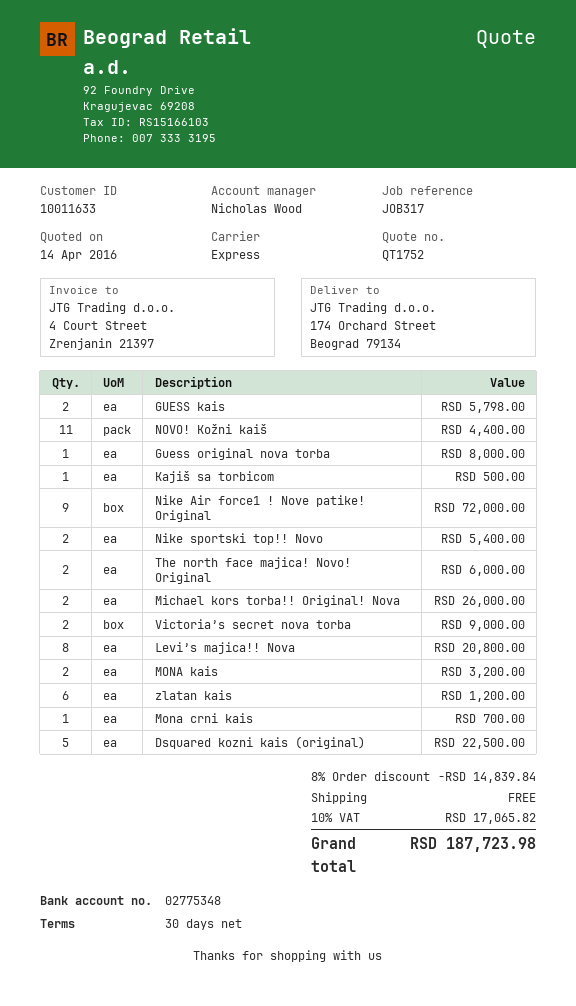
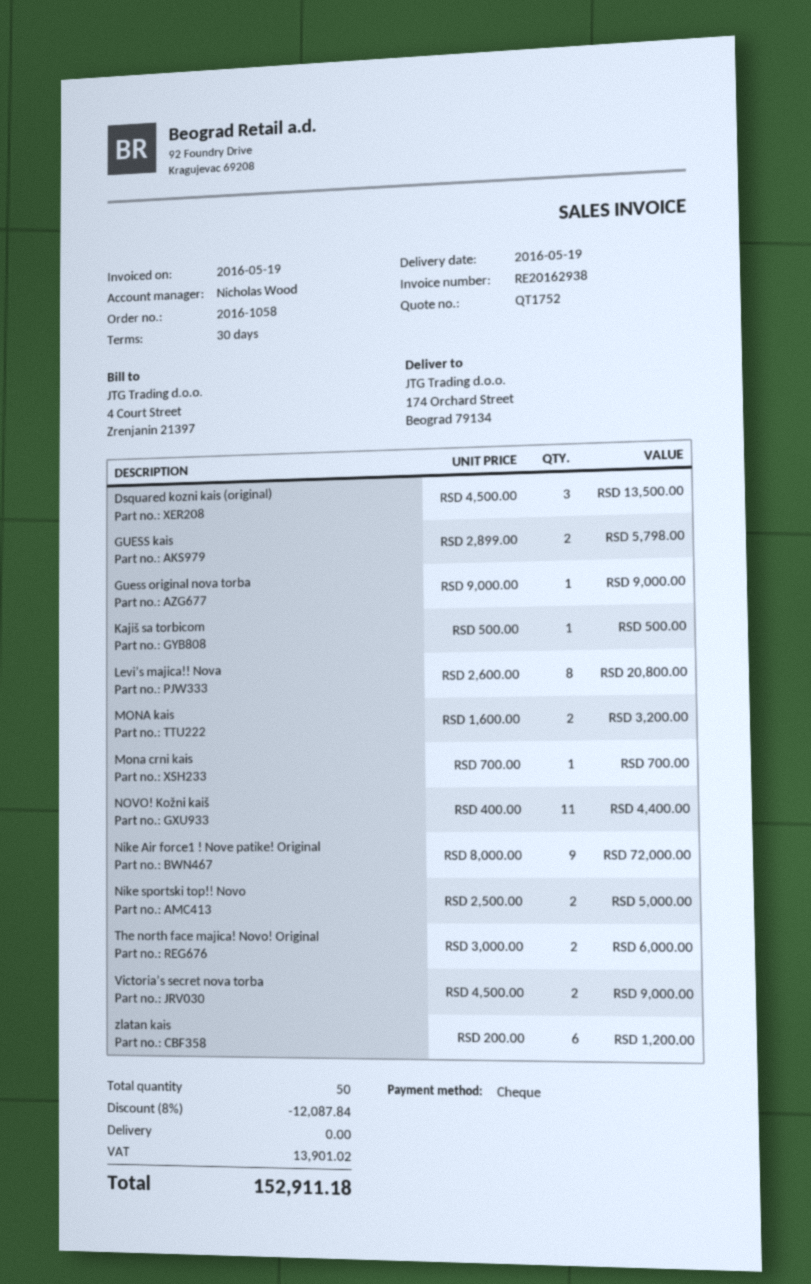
Guess original nova torba: 1 for 8000.00 -> 1 for 9000.00
Nike sportski top!! Novo: 2 for 5400.00 -> 2 for 5000.00
Michael kors torba!! Original! Nova: 2 for 26000.00 -> none
Dsquared kozni kais (original): 5 for 22500.00 -> 3 for 13500.00
discount: 8% = 14839.84 -> 8% = 12087.84
tax: 17065.82 -> 13901.02
total: 187723.98 -> 152911.18

